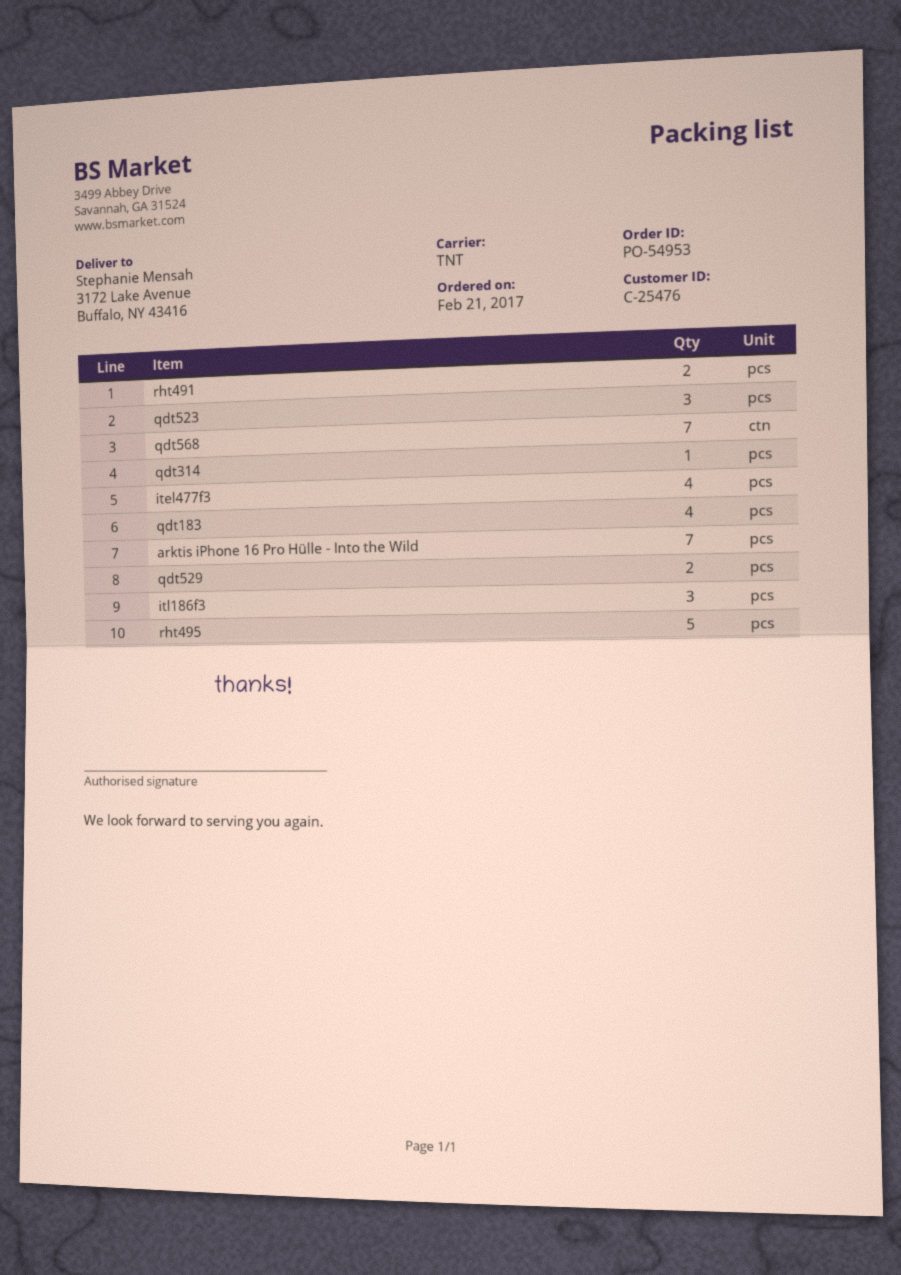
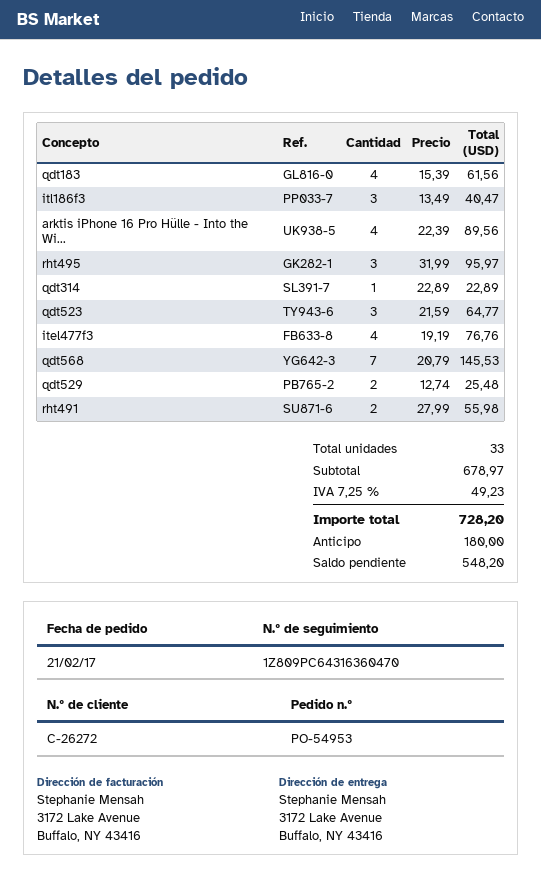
customer number: C-25476 -> C-26272
arktis iPhone 16 Pro Hülle - Into the Wild: 7 -> 4
rht495: 5 -> 3

